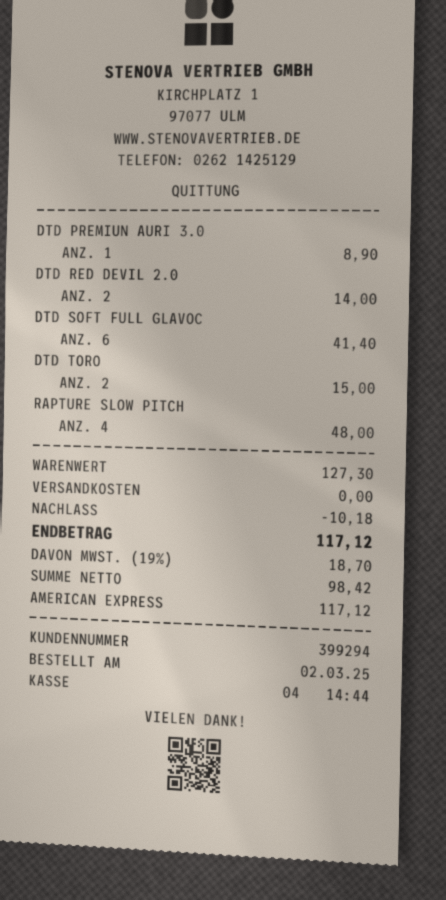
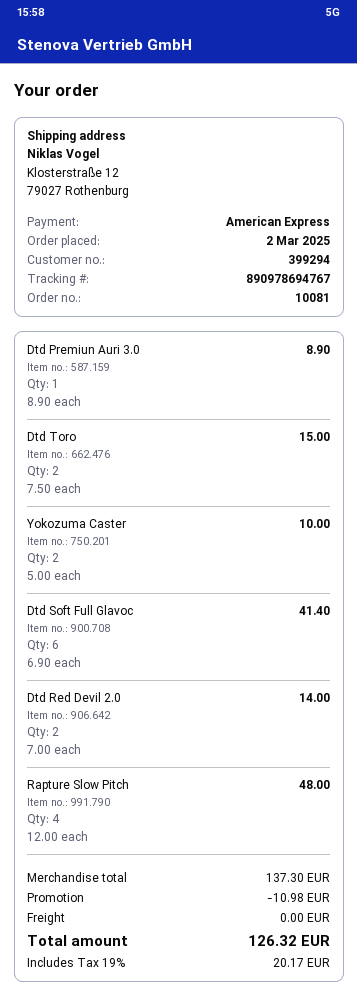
Yokozuma Caster: none -> 2 for 10.00
subtotal: 127.30 -> 137.30
discount: 10.18 -> 10.98
tax: 19% = 18.70 -> 19% = 20.17
total: 117.12 -> 126.32

